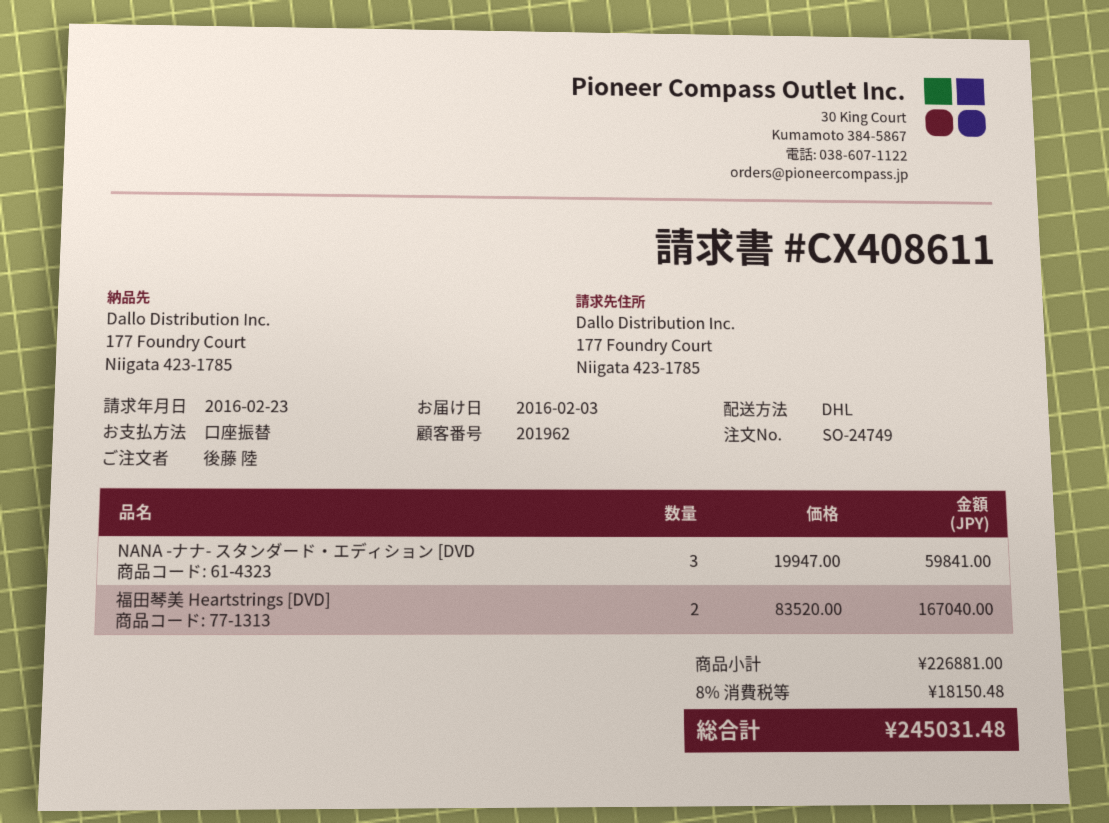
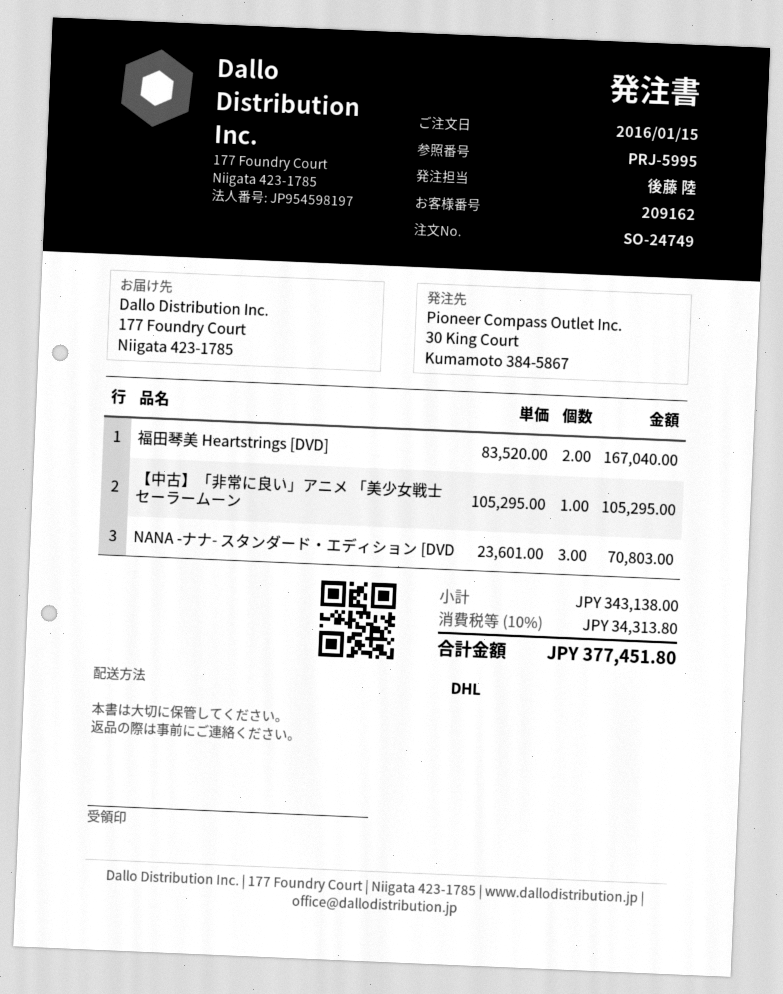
customer number: 201962 -> 209162
NANA -ナナ- スタンダード・エディション [DVD: 3 x 19947.00 = 59841.00 -> 3 x 23601.00 = 70803.00
【中古】「非常に良い」アニメ 「美少女戦士セーラームーン: none -> 1 x 105295.00 = 105295.00
subtotal: 226881.00 -> 343138.00
tax: 8% = 18150.48 -> 10% = 34313.80
total: 245031.48 -> 377451.80

